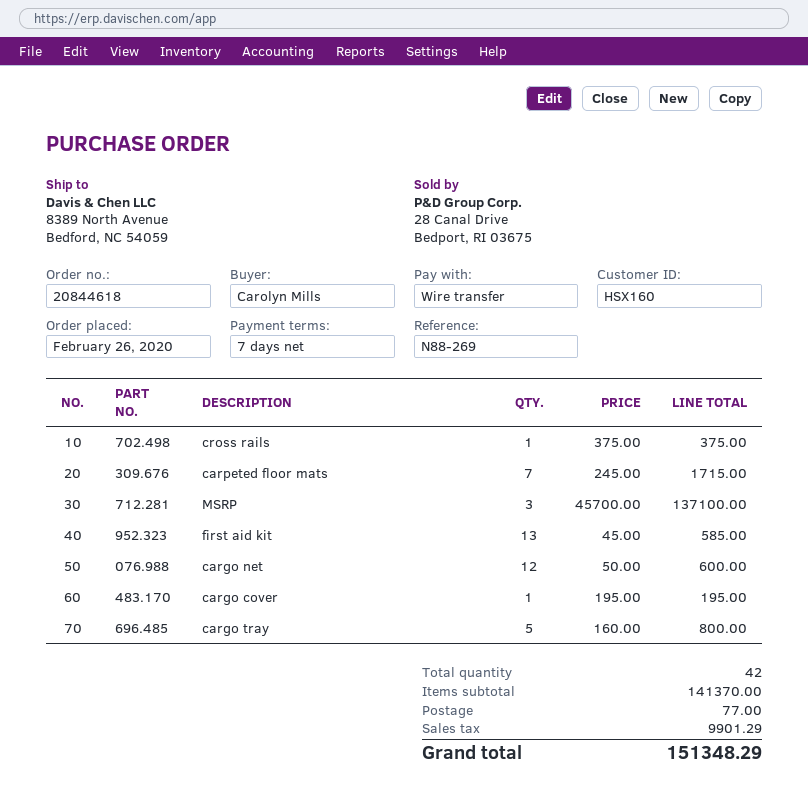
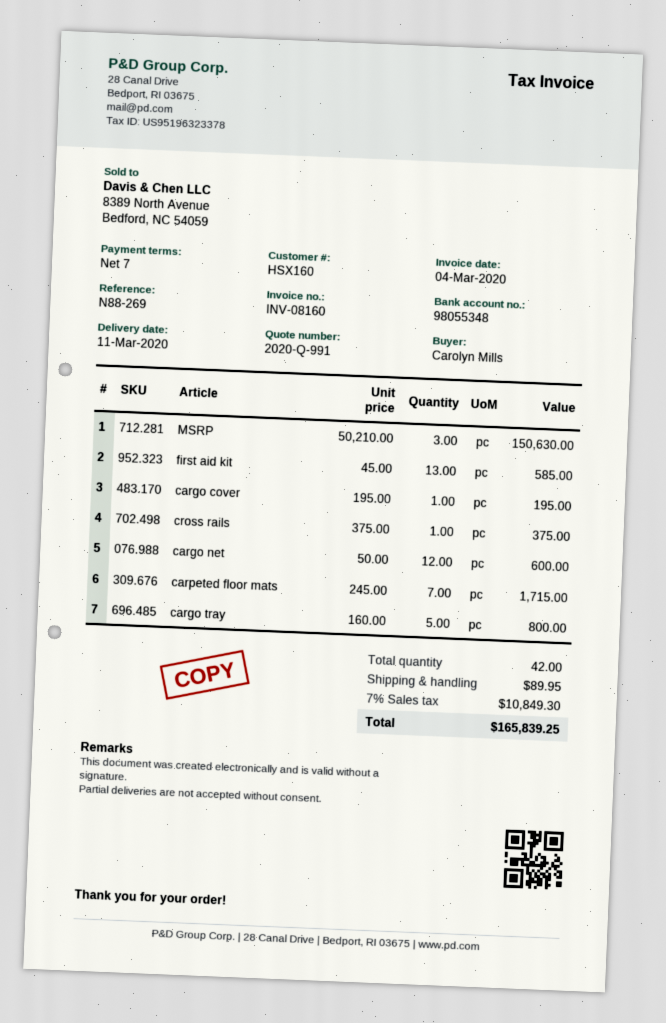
MSRP: 3 x 45700.00 = 137100.00 -> 3 x 50210.00 = 150630.00
shipping: 77.00 -> 89.95
tax: 9901.29 -> 10849.30
total: 151348.29 -> 165839.25

